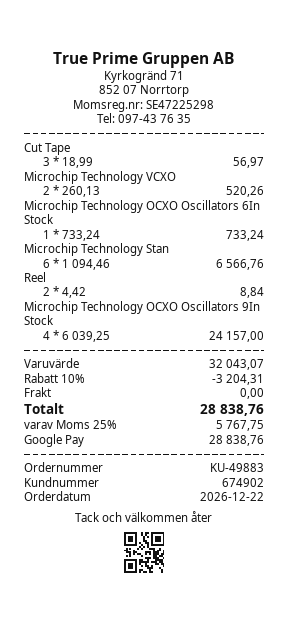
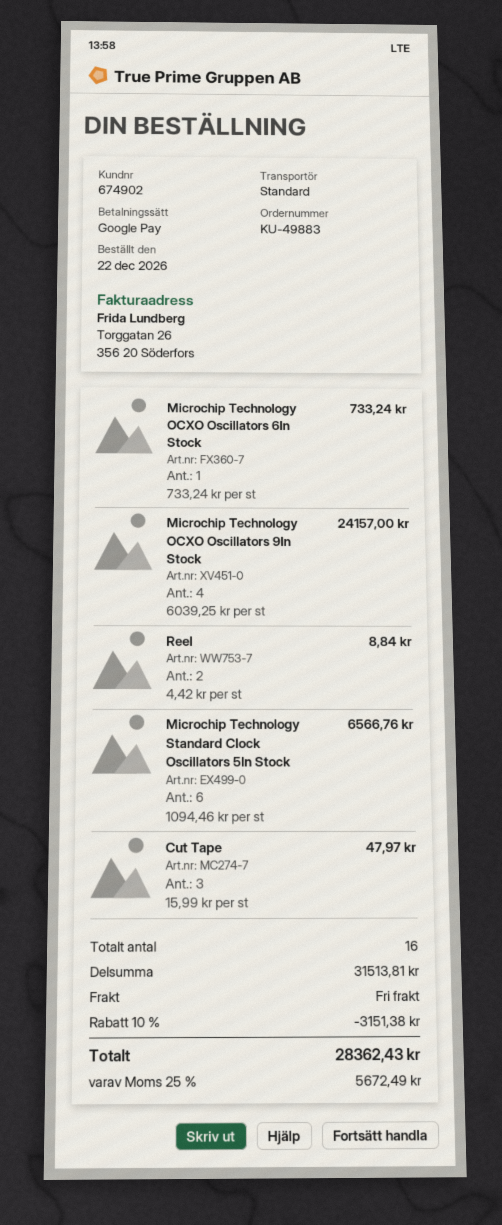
Cut Tape: 3 x 18.99 = 56.97 -> 3 x 15.99 = 47.97
Microchip Technology VCXO: 2 x 260.13 = 520.26 -> none
subtotal: 32043.07 -> 31513.81
discount: 10% = 3204.31 -> 10% = 3151.38
tax: 25% = 5767.75 -> 25% = 5672.49
total: 28838.76 -> 28362.43

